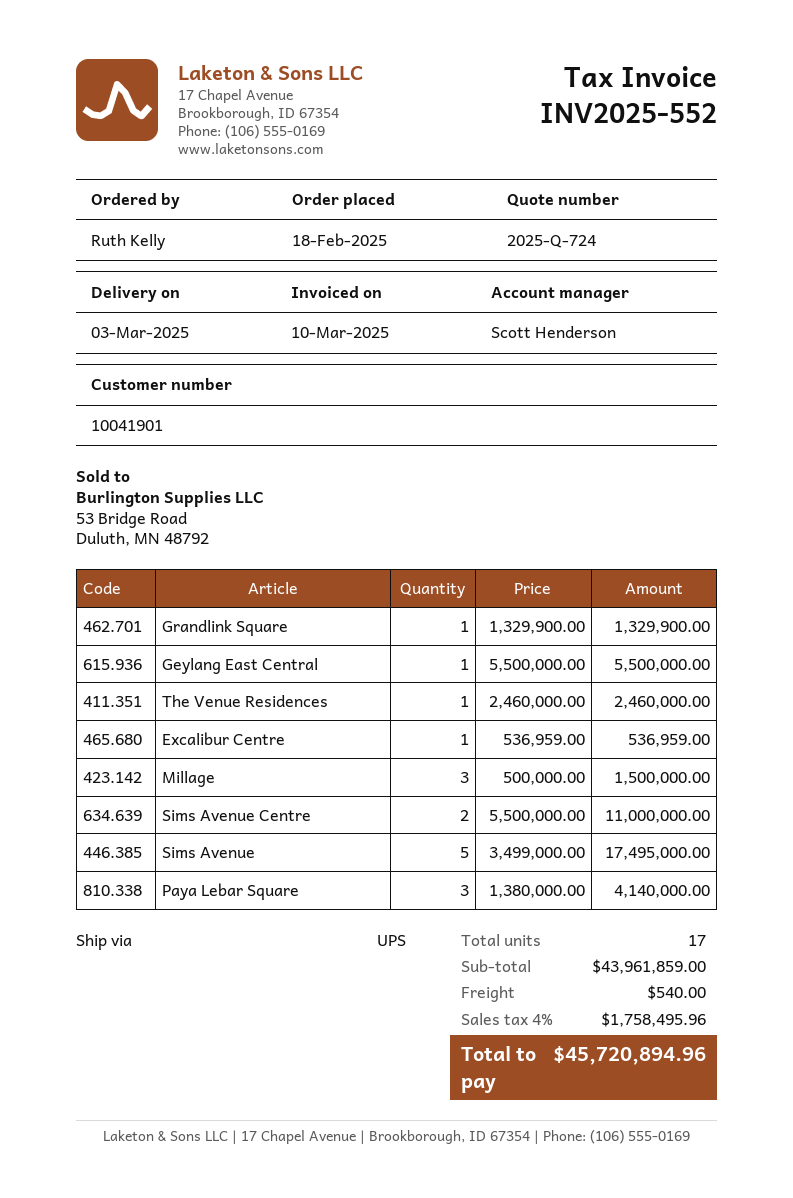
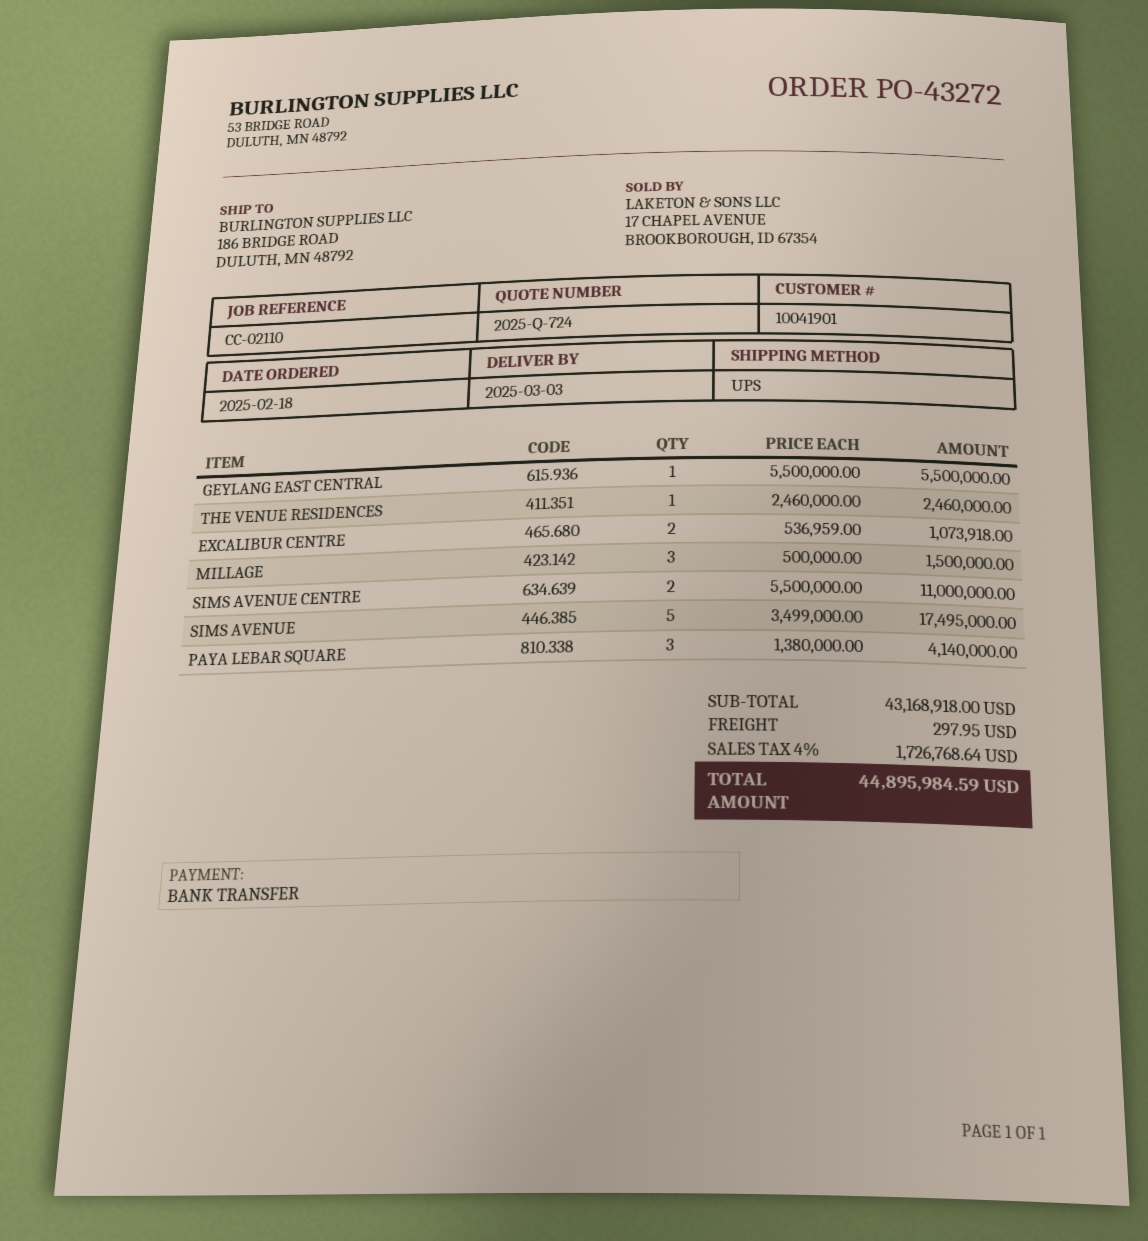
Grandlink Square: 1 x 1329900.00 = 1329900.00 -> none
Excalibur Centre: 1 x 536959.00 = 536959.00 -> 2 x 536959.00 = 1073918.00
subtotal: 43961859.00 -> 43168918.00
shipping: 540.00 -> 297.95
tax: 4% = 1758495.96 -> 4% = 1726768.64
total: 45720894.96 -> 44895984.59

